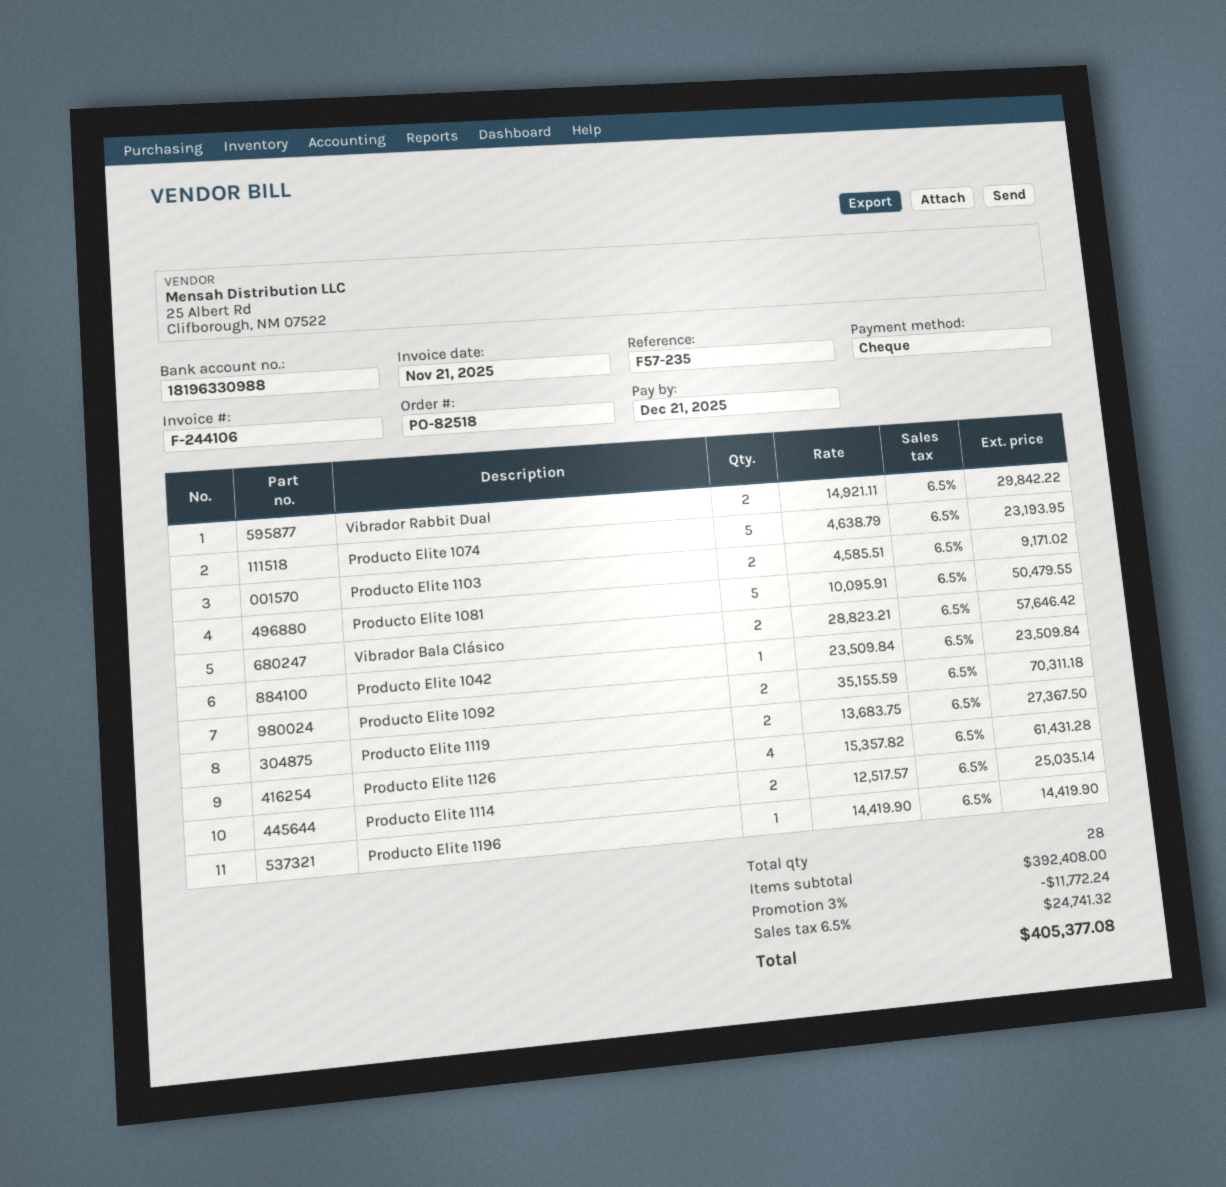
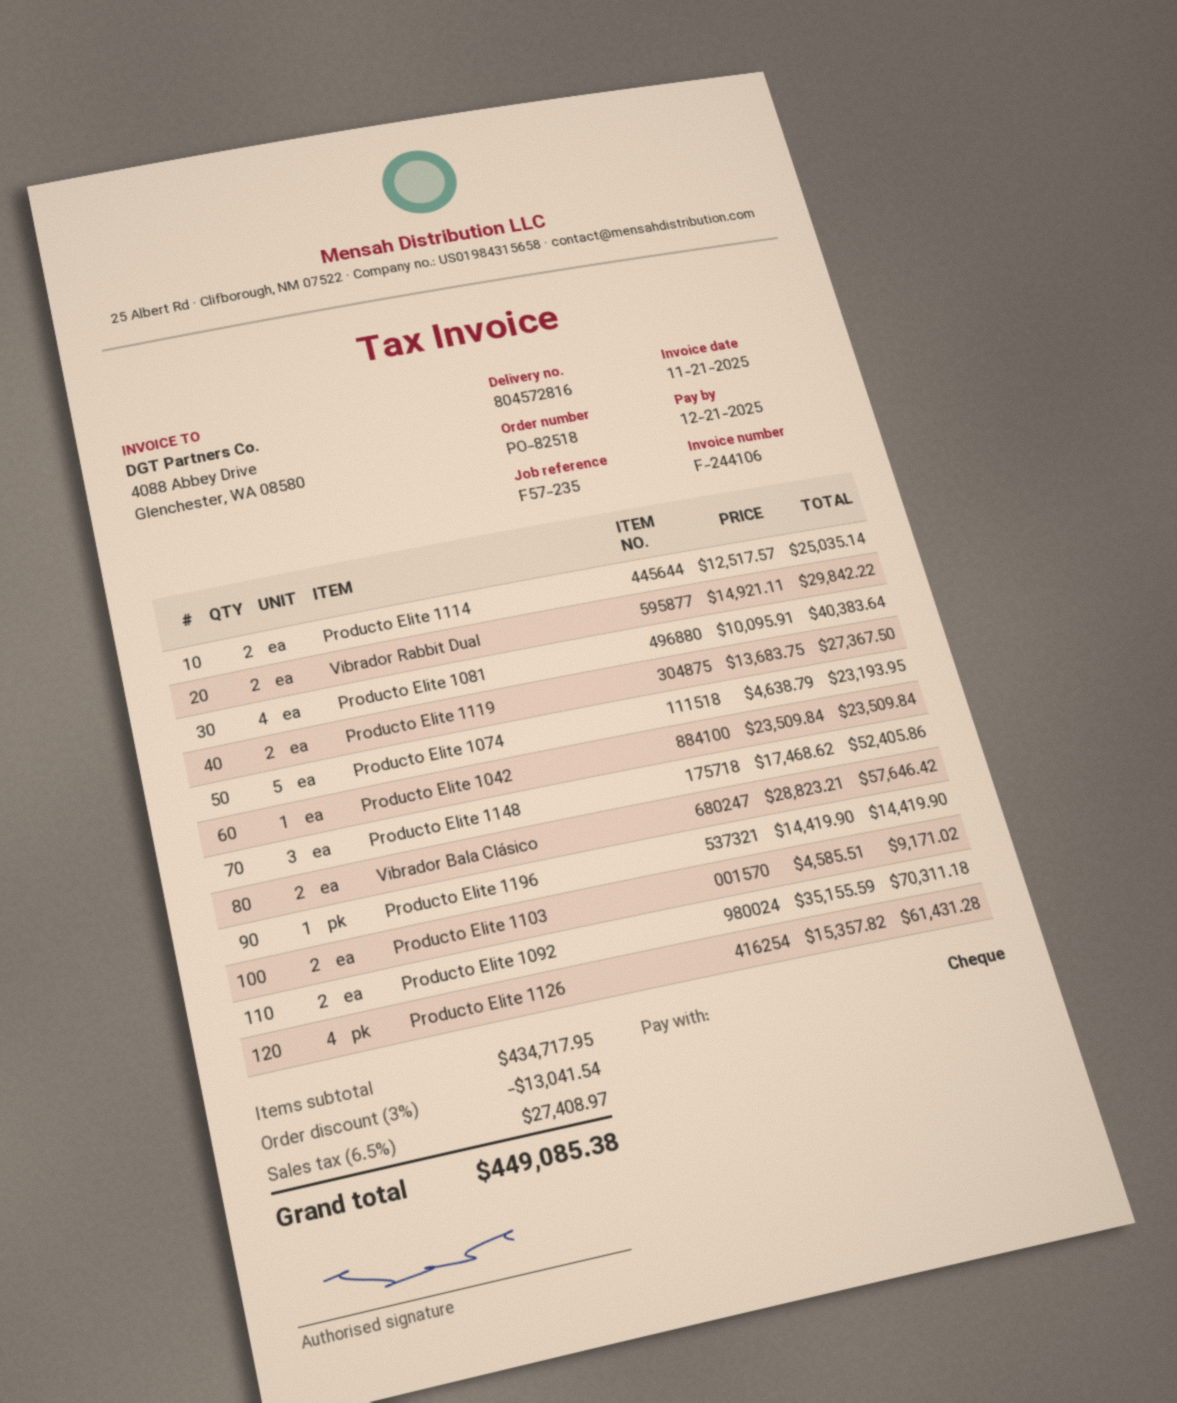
Producto Elite 1081: 5 x 10095.91 = 50479.55 -> 4 x 10095.91 = 40383.64
Producto Elite 1148: none -> 3 x 17468.62 = 52405.86
subtotal: 392408.00 -> 434717.95
discount: 3% = 11772.24 -> 3% = 13041.54
tax: 6.5% = 24741.32 -> 6.5% = 27408.97
total: 405377.08 -> 449085.38

